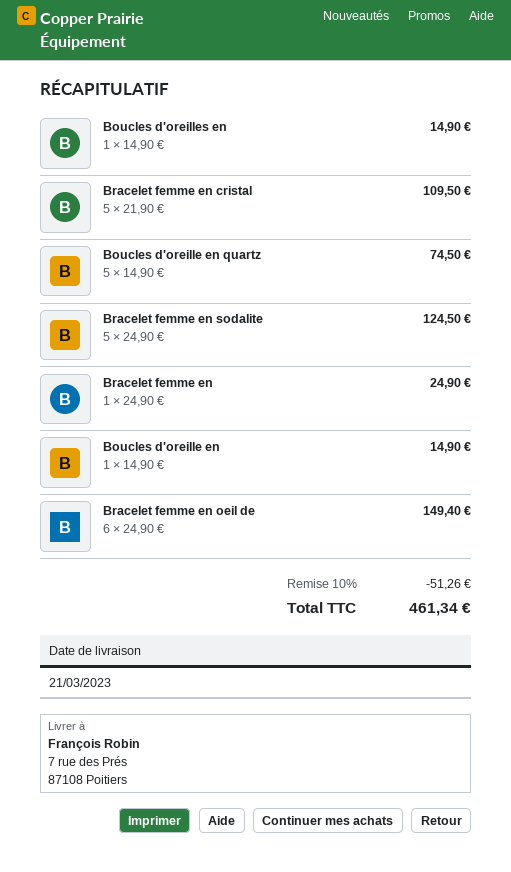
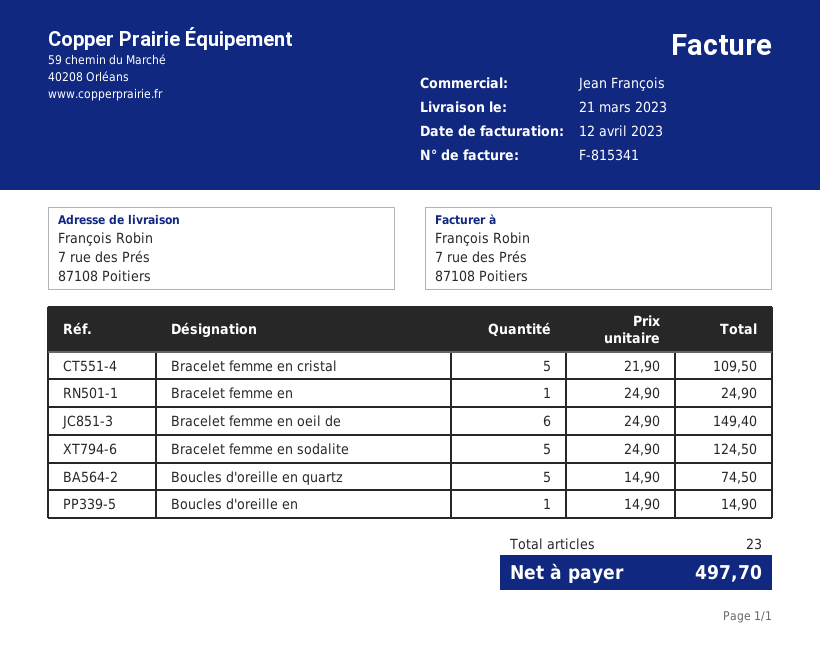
Boucles d'oreilles en: 1 x 14.90 = 14.90 -> none
discount: 10% = 51.26 -> none
total: 461.34 -> 497.70

